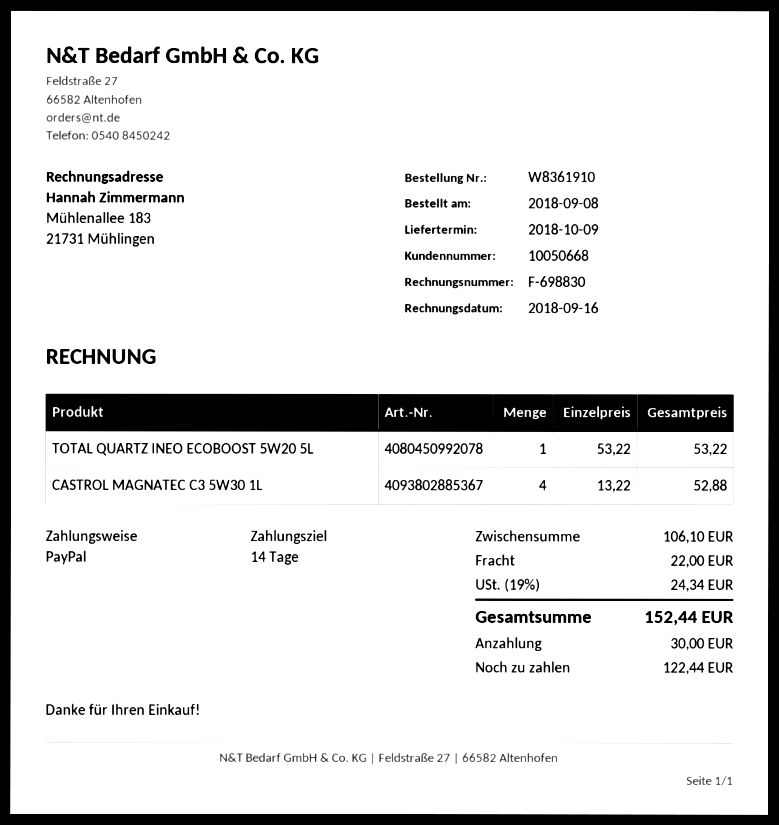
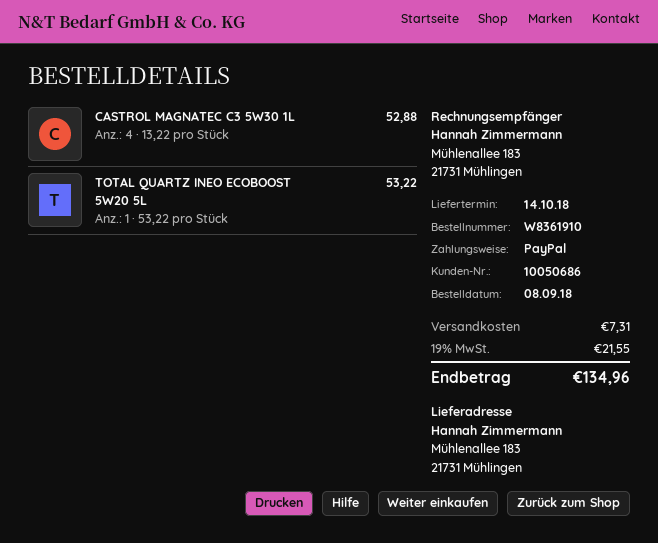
delivery date: 2018-10-09 -> 2018-10-14
customer number: 10050668 -> 10050686
shipping: 22.00 -> 7.31
tax: 19% = 24.34 -> 19% = 21.55
total: 152.44 -> 134.96

